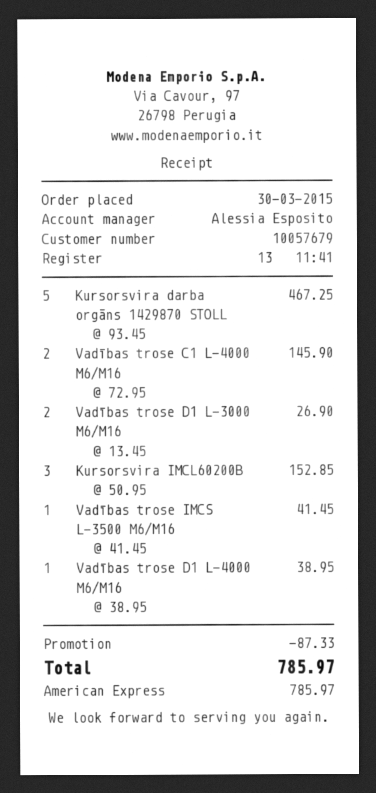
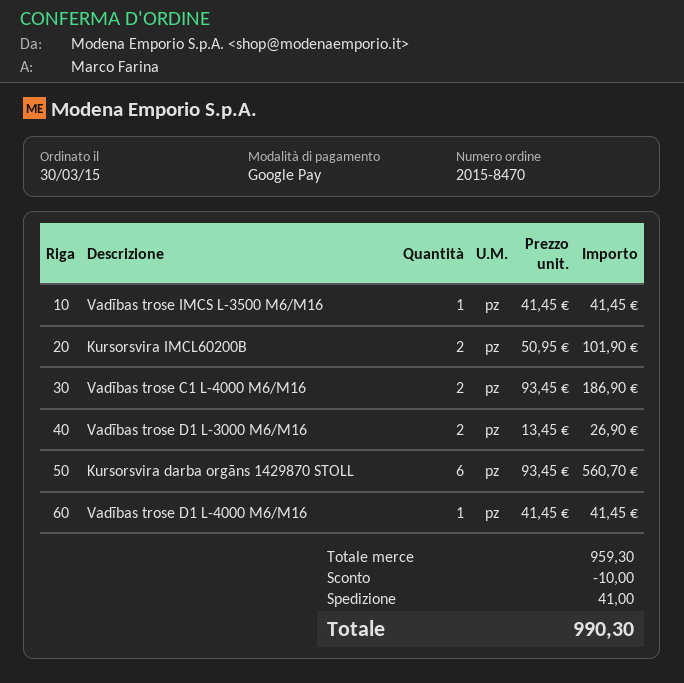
payment method: American Express -> Google Pay
Kursorsvira darba orgāns 1429870 STOLL: 5 x 93.45 = 467.25 -> 6 x 93.45 = 560.70
Vadības trose C1 L-4000 M6/M16: 2 x 72.95 = 145.90 -> 2 x 93.45 = 186.90
Kursorsvira IMCL60200B: 3 x 50.95 = 152.85 -> 2 x 50.95 = 101.90
Vadības trose D1 L-4000 M6/M16: 1 x 38.95 = 38.95 -> 1 x 41.45 = 41.45
discount: 87.33 -> 10.00
shipping: none -> 41.00
total: 785.97 -> 990.30

